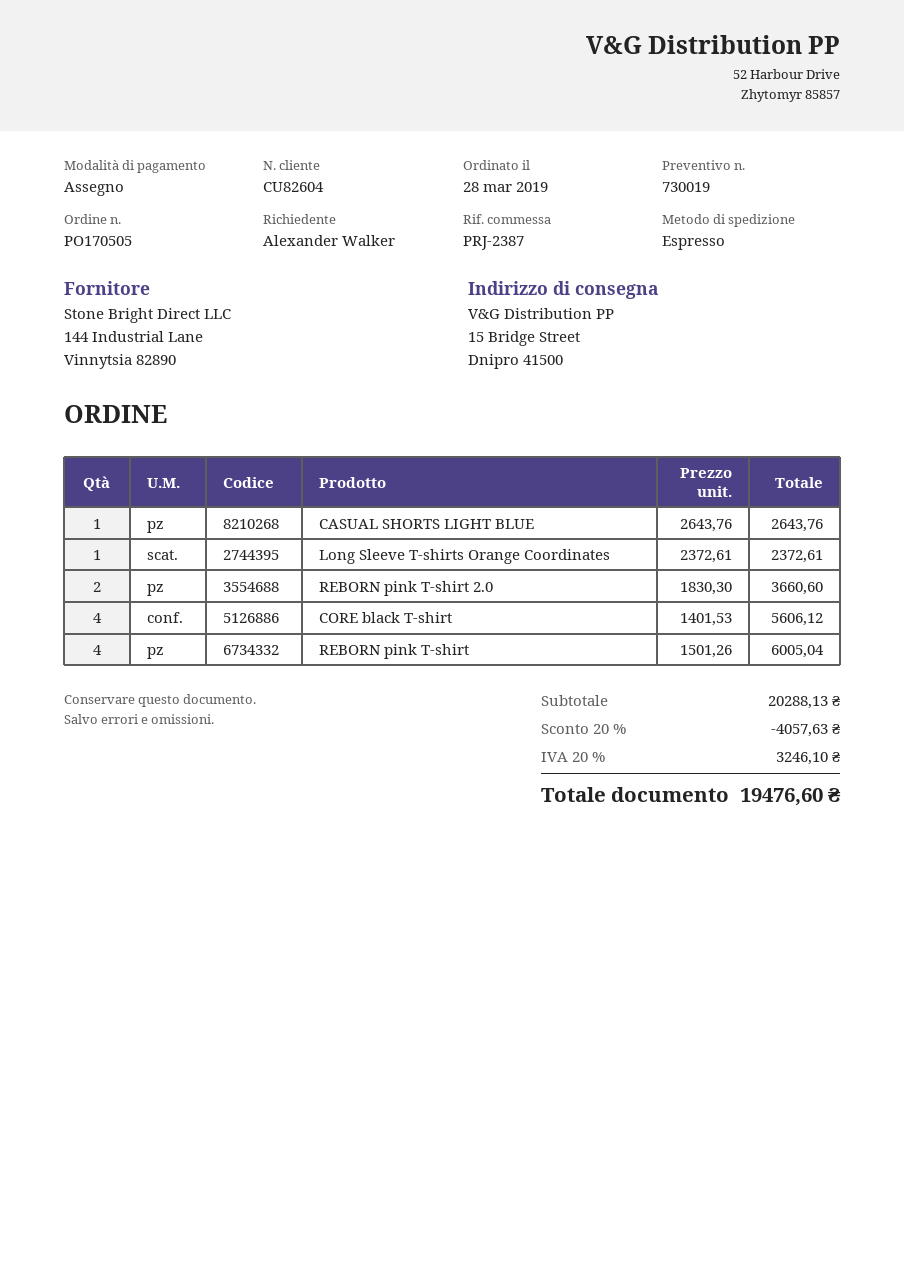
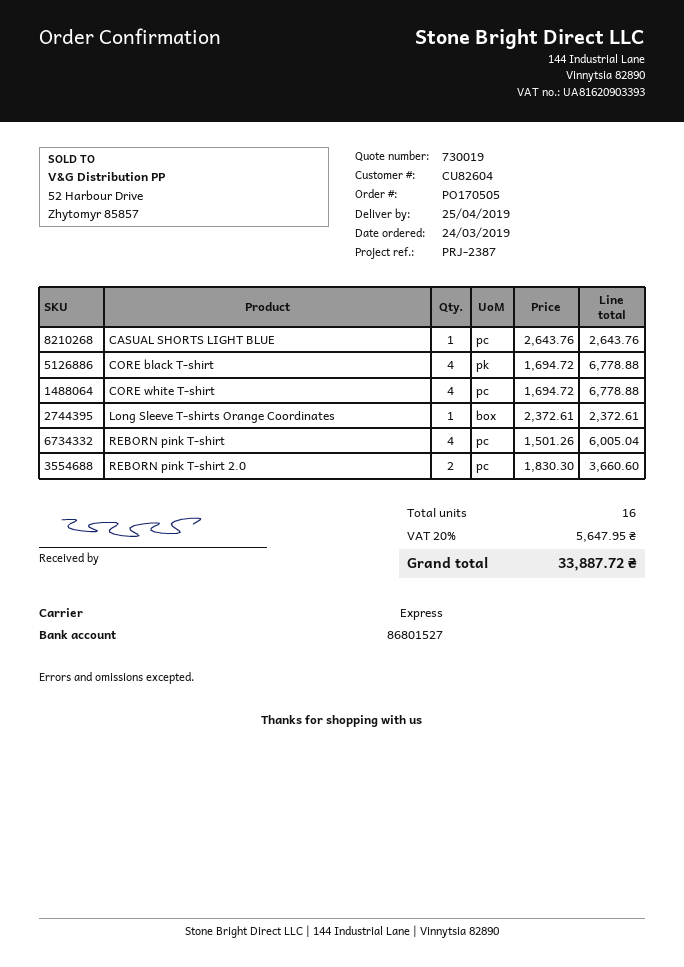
order date: 2019-03-28 -> 2019-03-24
CORE black T-shirt: 4 x 1401.53 = 5606.12 -> 4 x 1694.72 = 6778.88
CORE white T-shirt: none -> 4 x 1694.72 = 6778.88
discount: 20% = 4057.63 -> none
tax: 20% = 3246.10 -> 20% = 5647.95
total: 19476.60 -> 33887.72

